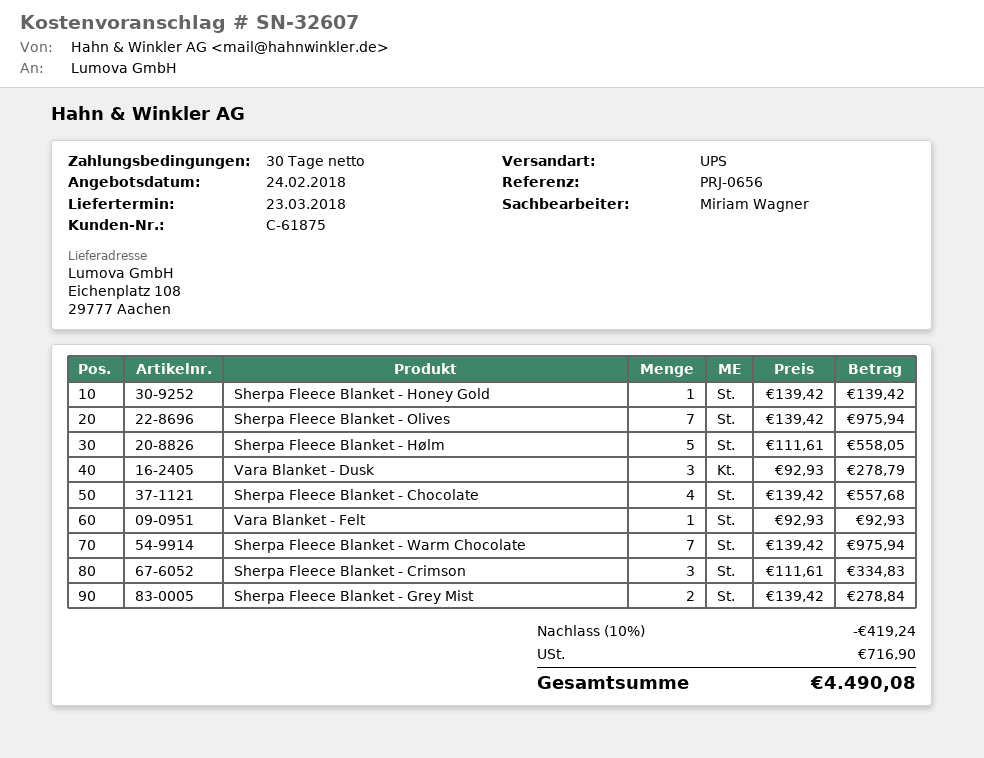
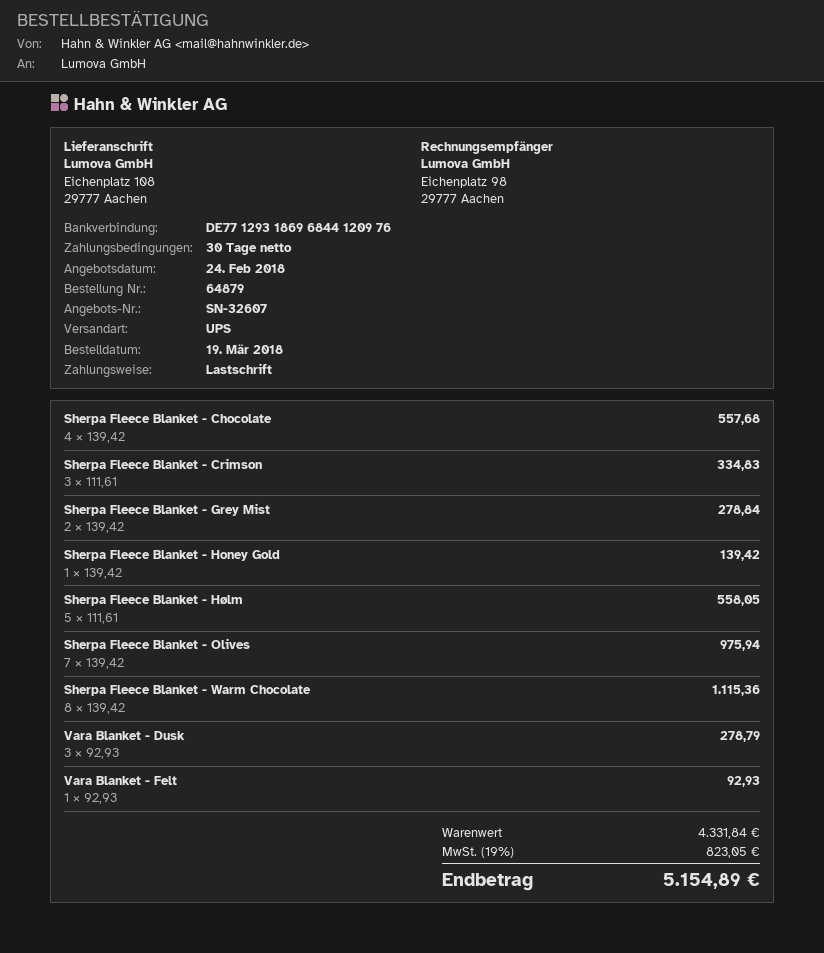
Sherpa Fleece Blanket - Warm Chocolate: 7 x 139.42 = 975.94 -> 8 x 139.42 = 1115.36
discount: 10% = 419.24 -> none
tax: 716.90 -> 823.05
total: 4490.08 -> 5154.89

